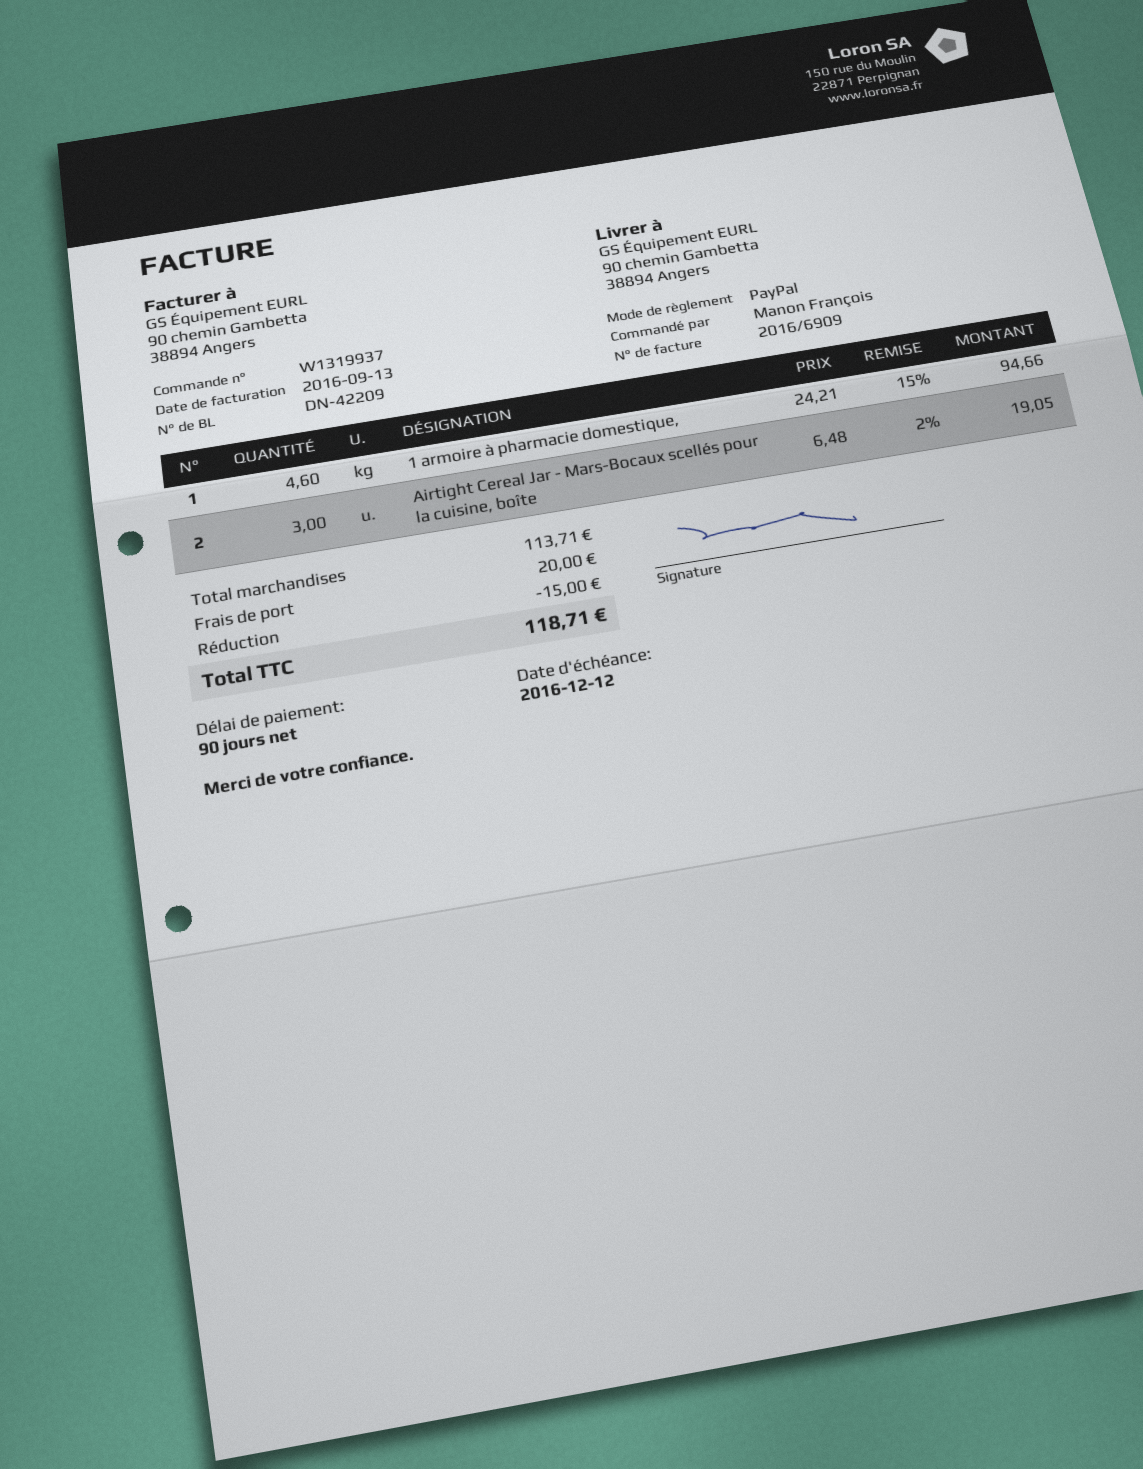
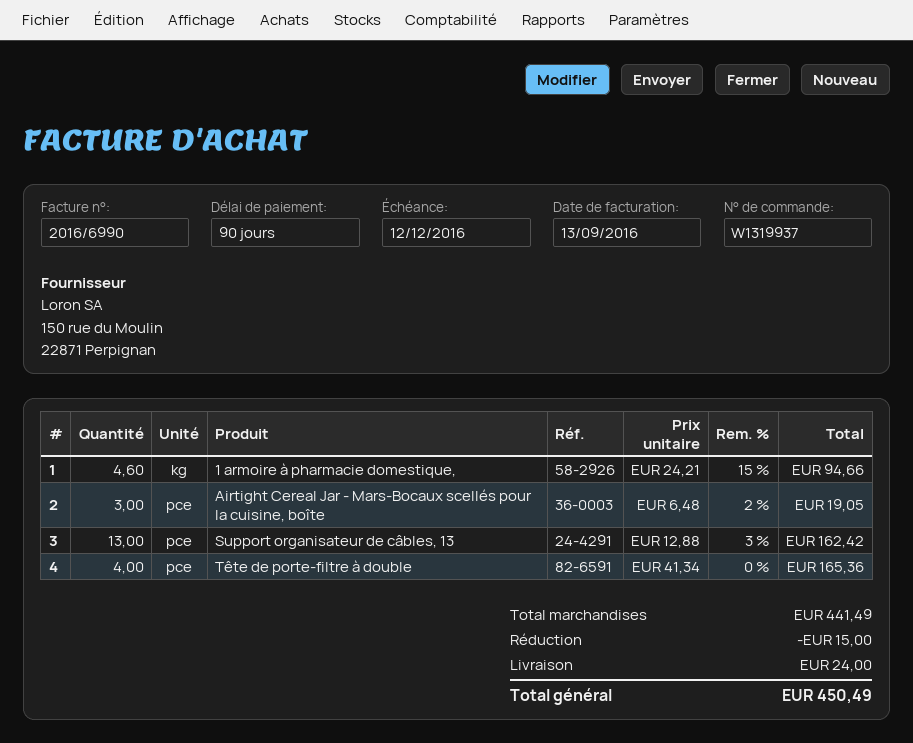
invoice number: 2016/6909 -> 2016/6990
Support organisateur de câbles, 13: none -> 13 x 12.88 - 3% = 162.42
Tête de porte-filtre à double: none -> 4 x 41.34 = 165.36
subtotal: 113.71 -> 441.49
shipping: 20.00 -> 24.00
total: 118.71 -> 450.49

